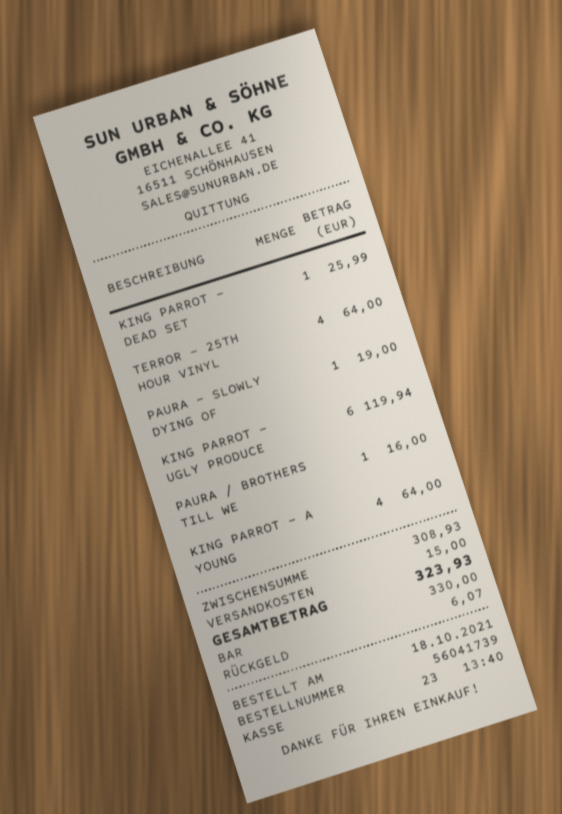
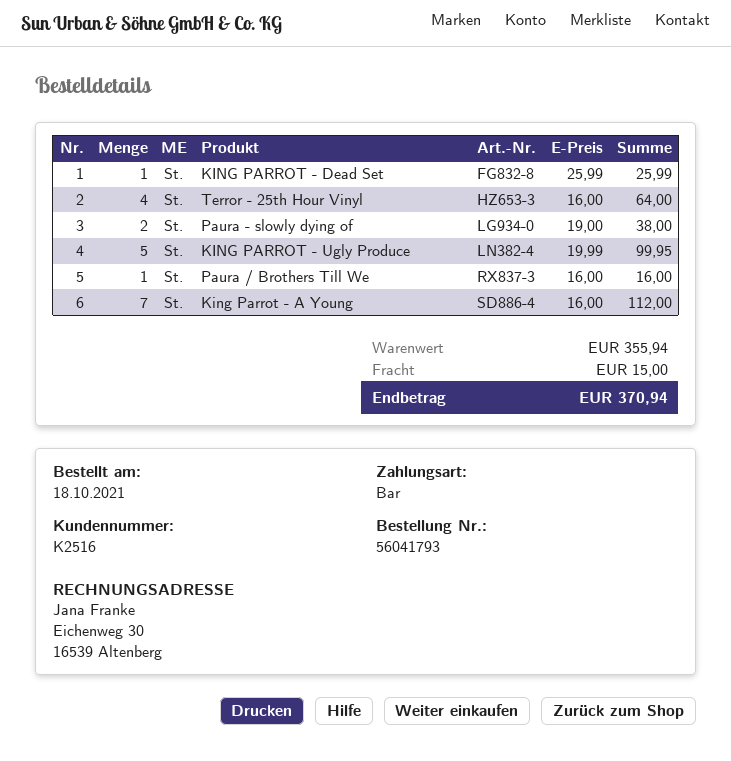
order number: 56041739 -> 56041793
PAURA - SLOWLY DYING OF: 1 for 19.00 -> 2 for 38.00
KING PARROT - UGLY PRODUCE: 6 for 119.94 -> 5 for 99.95
KING PARROT - A YOUNG: 4 for 64.00 -> 7 for 112.00
subtotal: 308.93 -> 355.94
total: 323.93 -> 370.94

